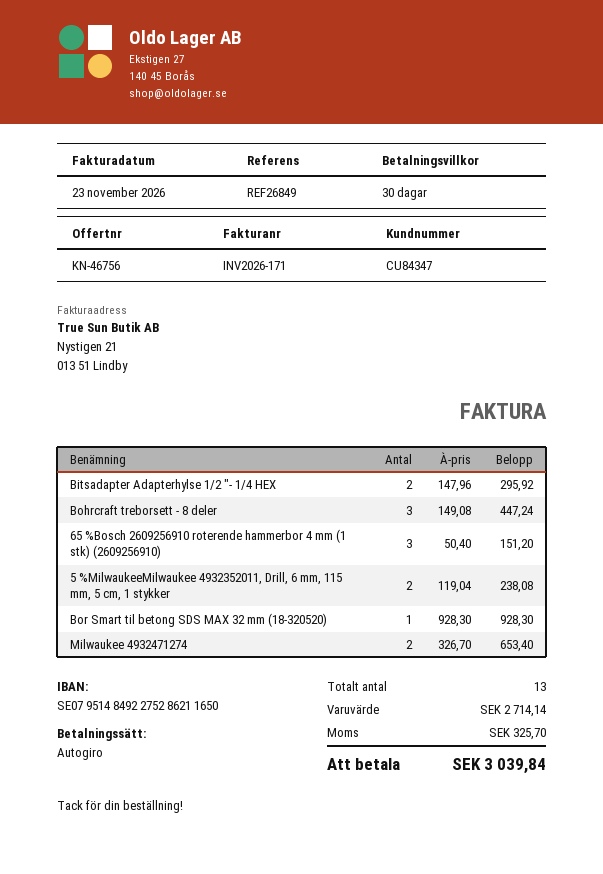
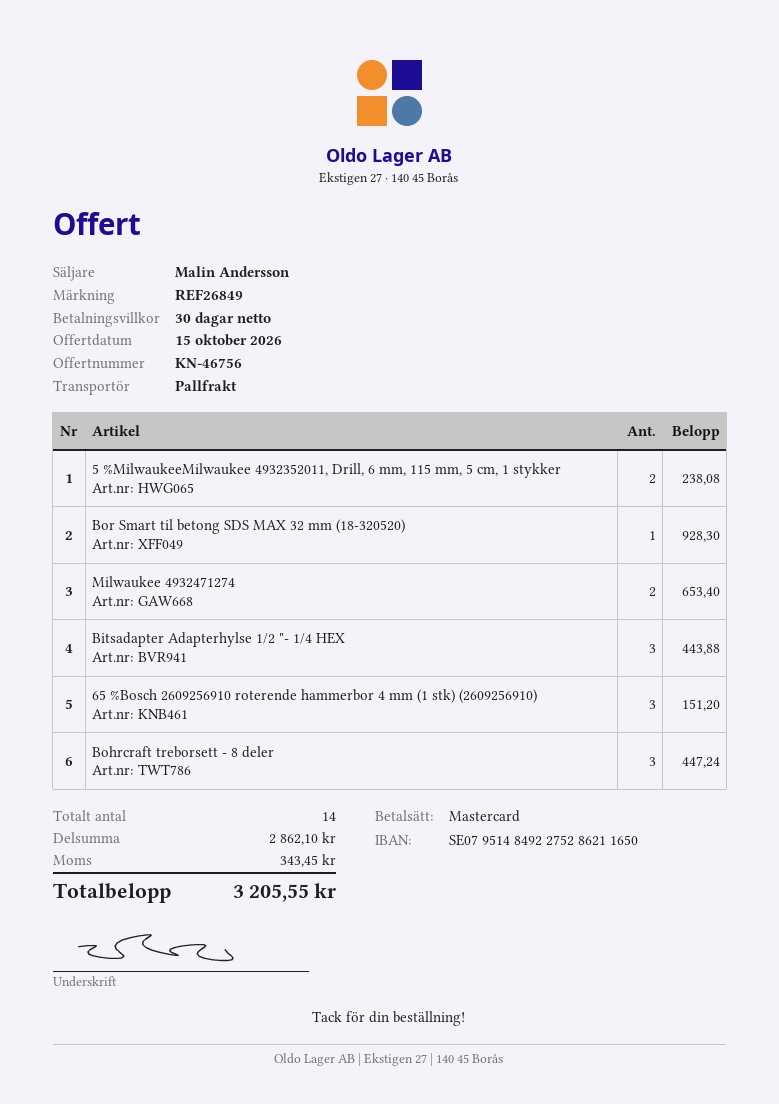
payment method: direct debit -> Mastercard
Bitsadapter Adapterhylse 1/2 "- 1/4 HEX: 2 for 295.92 -> 3 for 443.88
total quantity: 13 -> 14
subtotal: 2714.14 -> 2862.10
tax: 325.70 -> 343.45
total: 3039.84 -> 3205.55

